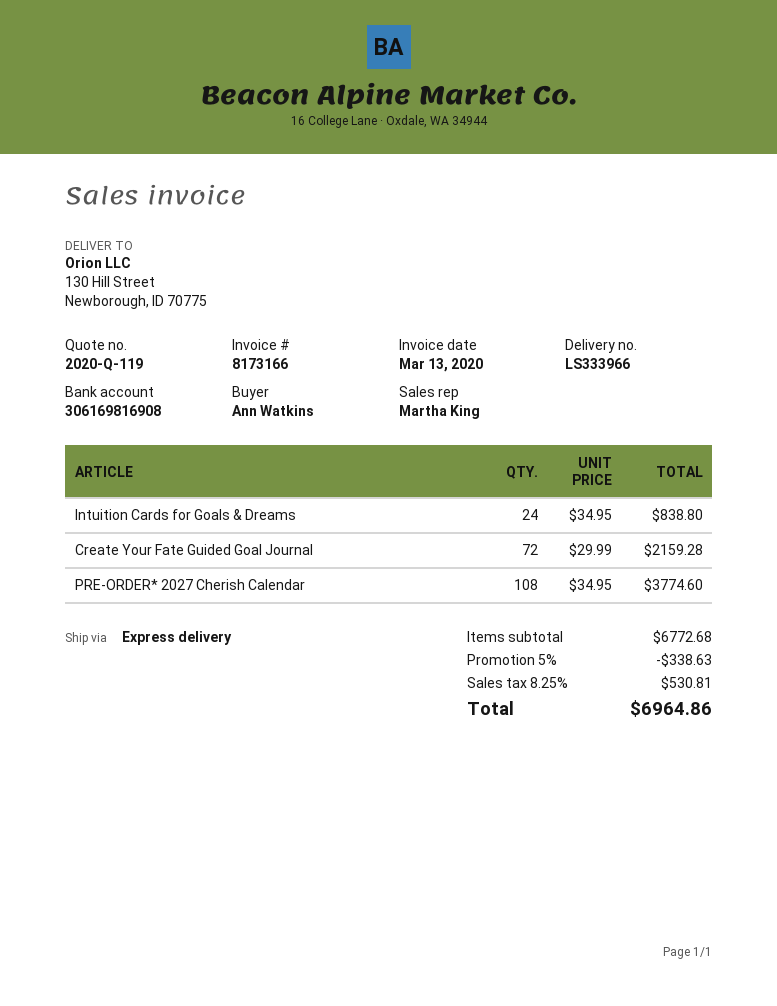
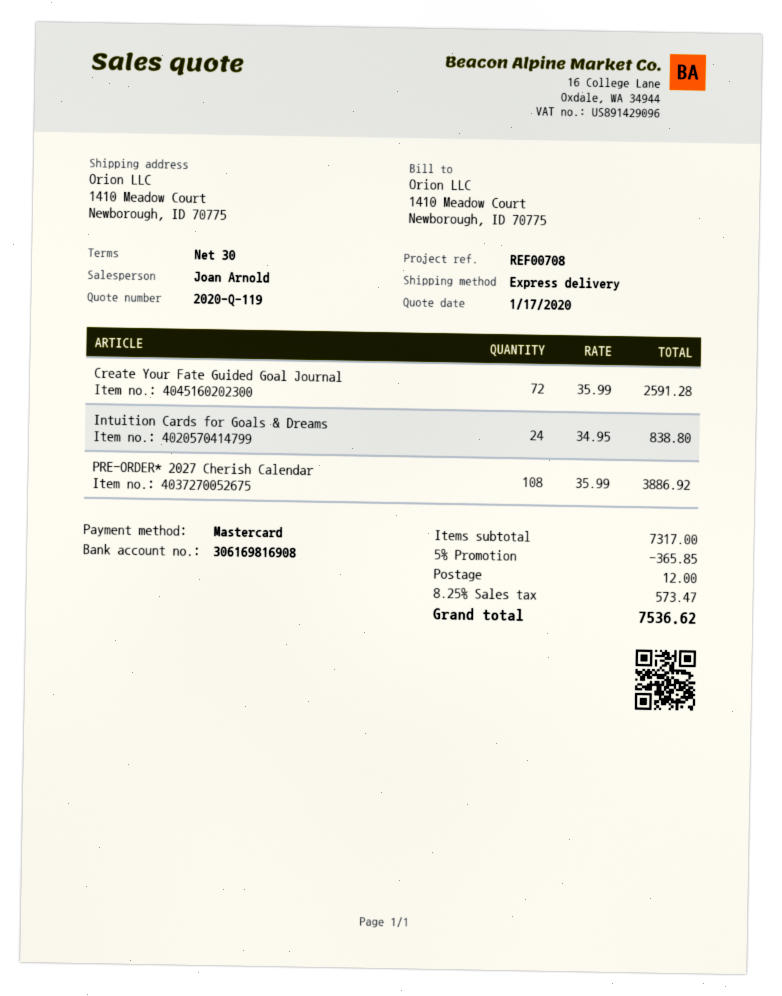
sales rep: Martha King -> Joan Arnold
ship to: 130 Hill Street, Newborough, ID 70775 -> 1410 Meadow Court, Newborough, ID 70775
Create Your Fate Guided Goal Journal: 72 x 29.99 = 2159.28 -> 72 x 35.99 = 2591.28
PRE-ORDER* 2027 Cherish Calendar: 108 x 34.95 = 3774.60 -> 108 x 35.99 = 3886.92
subtotal: 6772.68 -> 7317.00
discount: 5% = 338.63 -> 5% = 365.85
shipping: none -> 12.00
tax: 8.25% = 530.81 -> 8.25% = 573.47
total: 6964.86 -> 7536.62

